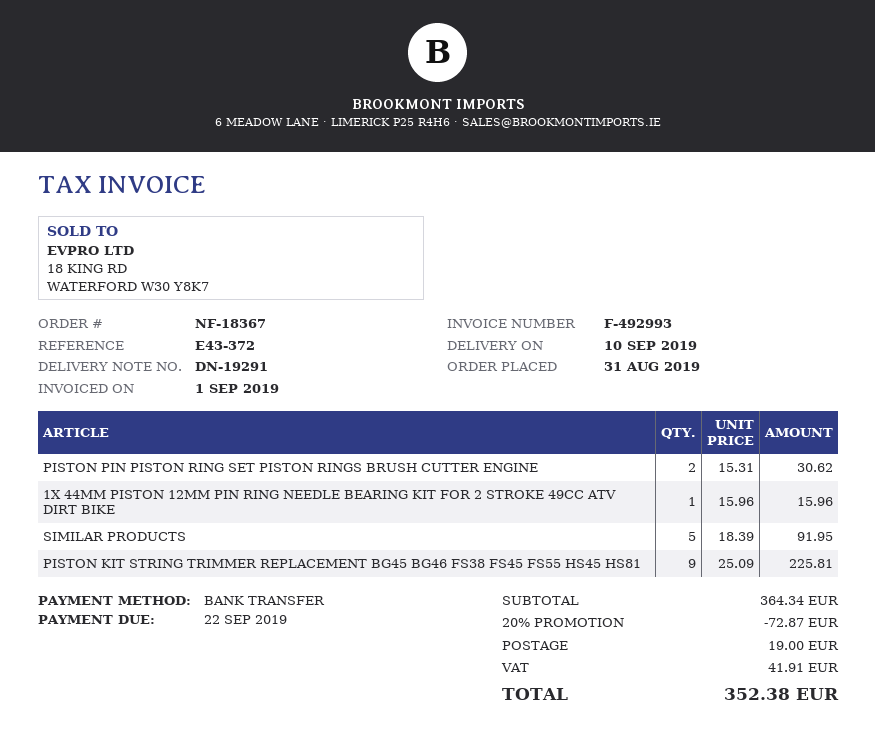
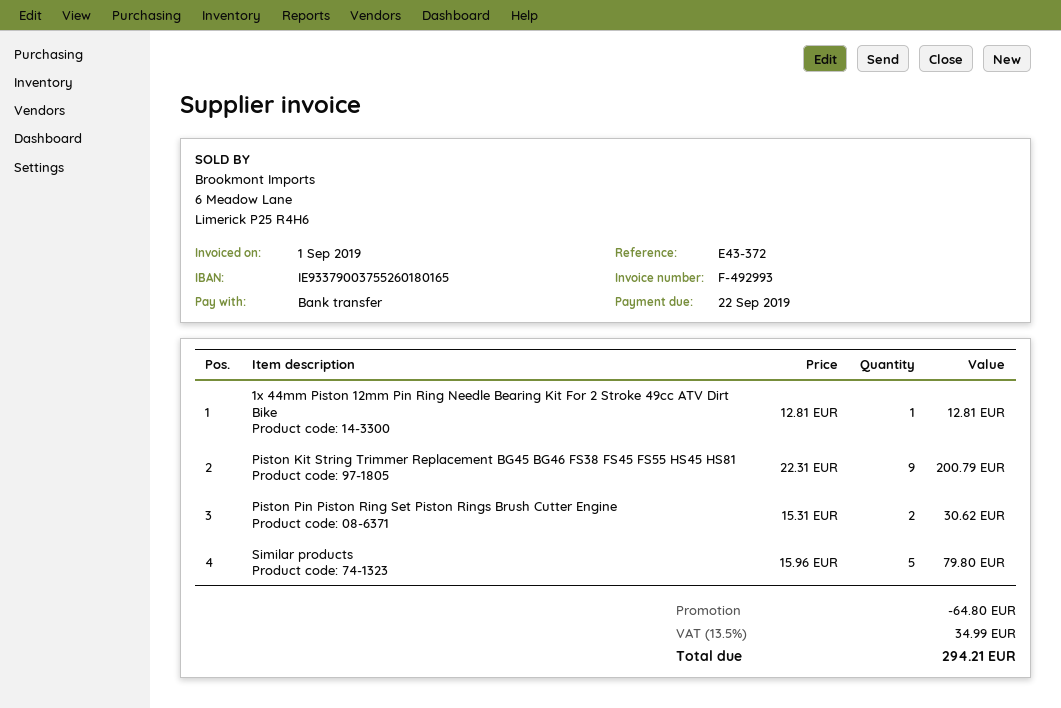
1X 44MM PISTON 12MM PIN RING NEEDLE BEARING KIT FOR 2 STROKE 49CC ATV DIRT BIKE: 1 x 15.96 = 15.96 -> 1 x 12.81 = 12.81
SIMILAR PRODUCTS: 5 x 18.39 = 91.95 -> 5 x 15.96 = 79.80
PISTON KIT STRING TRIMMER REPLACEMENT BG45 BG46 FS38 FS45 FS55 HS45 HS81: 9 x 25.09 = 225.81 -> 9 x 22.31 = 200.79
discount: 72.87 -> 64.80
shipping: 19.00 -> none
tax: 41.91 -> 34.99
total: 352.38 -> 294.21

